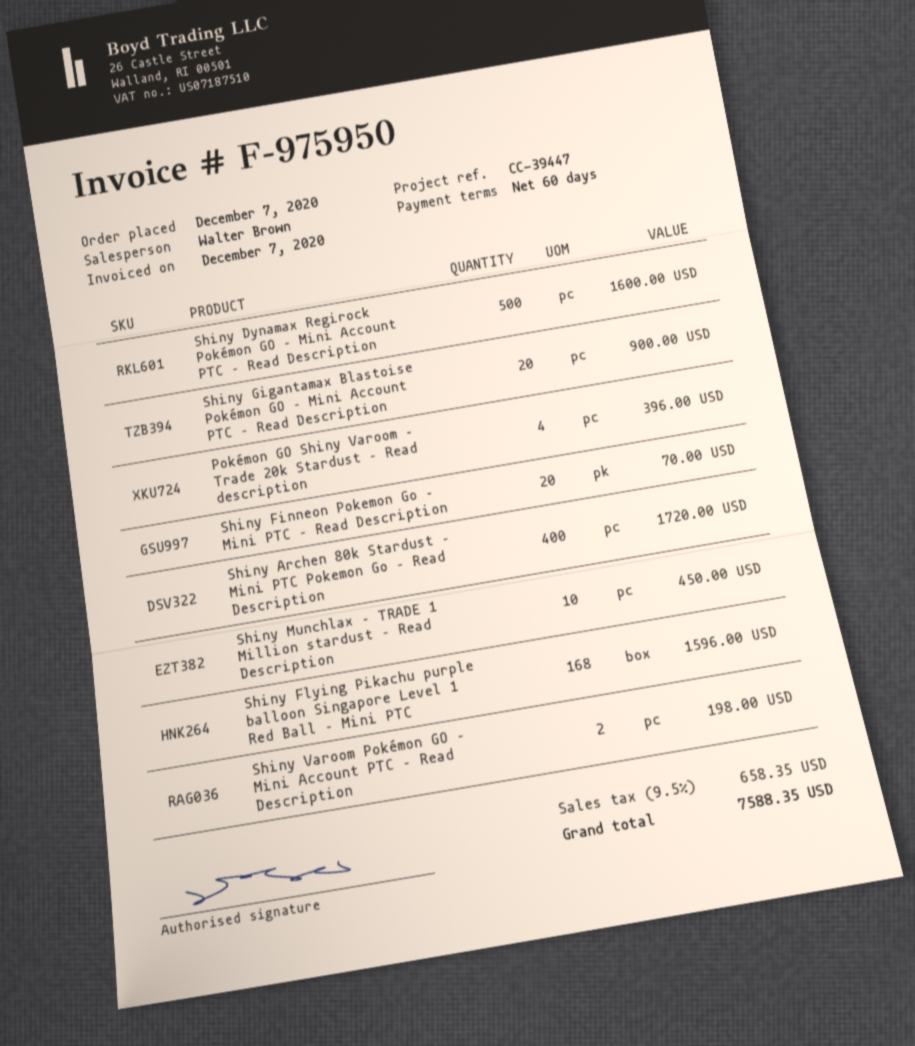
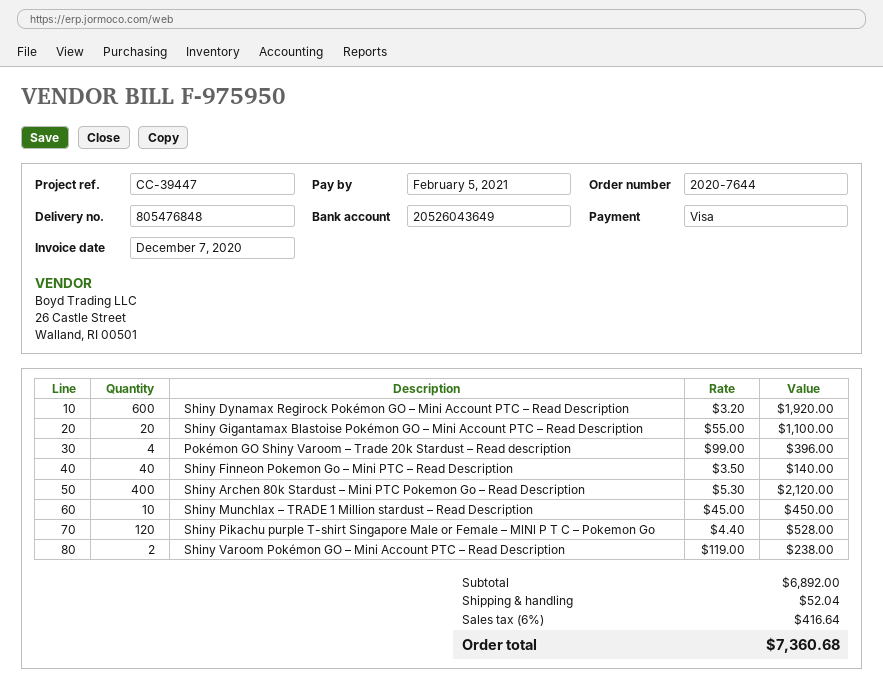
Shiny Dynamax Regirock Pokémon GO – Mini Account PTC – Read Description: 500 for 1600.00 -> 600 for 1920.00
Shiny Gigantamax Blastoise Pokémon GO – Mini Account PTC – Read Description: 20 for 900.00 -> 20 for 1100.00
Shiny Finneon Pokemon Go – Mini PTC – Read Description: 20 for 70.00 -> 40 for 140.00
Shiny Archen 80k Stardust – Mini PTC Pokemon Go – Read Description: 400 for 1720.00 -> 400 for 2120.00
Shiny Flying Pikachu purple balloon Singapore Level 1 Red Ball – Mini PTC: 168 for 1596.00 -> none
Shiny Varoom Pokémon GO – Mini Account PTC – Read Description: 2 for 198.00 -> 2 for 238.00
Shiny Pikachu purple T-shirt Singapore Male or Female – MlNl P T C – Pokemon Go: none -> 120 for 528.00
shipping: none -> 52.04
tax: 9.5% = 658.35 -> 6% = 416.64
total: 7588.35 -> 7360.68

